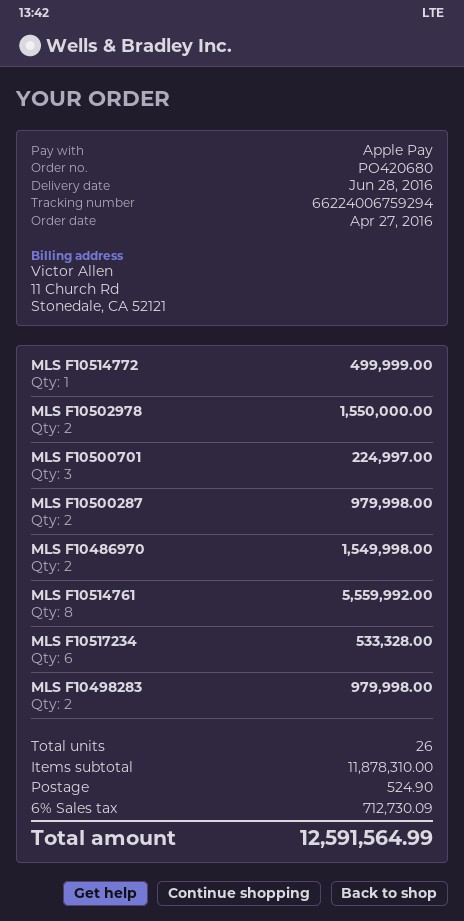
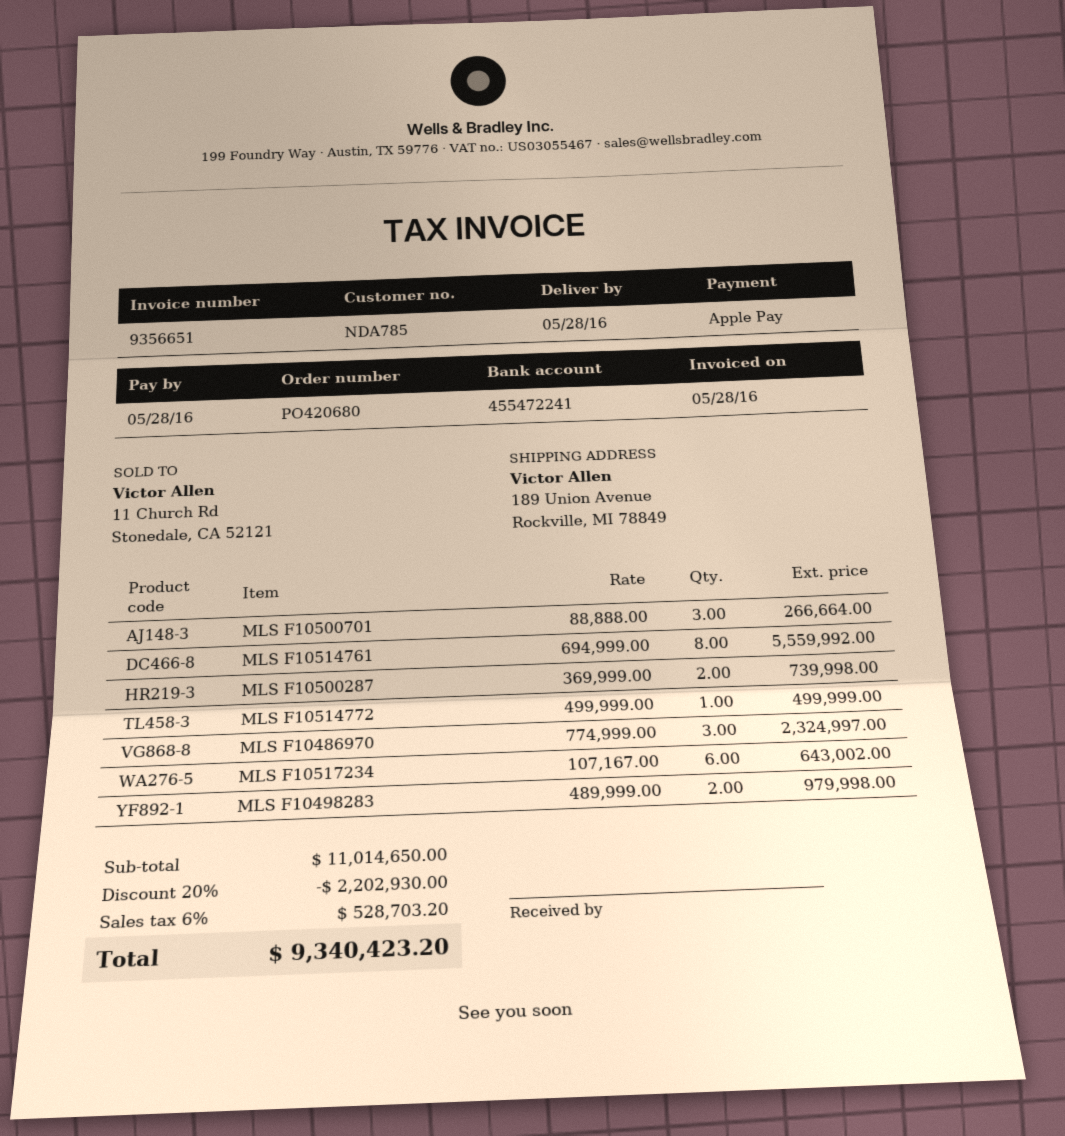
delivery date: 2016-06-28 -> 2016-05-28
MLS F10502978: 2 for 1550000.00 -> none
MLS F10500701: 3 for 224997.00 -> 3 for 266664.00
MLS F10500287: 2 for 979998.00 -> 2 for 739998.00
MLS F10486970: 2 for 1549998.00 -> 3 for 2324997.00
MLS F10517234: 6 for 533328.00 -> 6 for 643002.00
subtotal: 11878310.00 -> 11014650.00
discount: none -> 20% = 2202930.00
shipping: 524.90 -> none
tax: 6% = 712730.09 -> 6% = 528703.20
total: 12591564.99 -> 9340423.20

